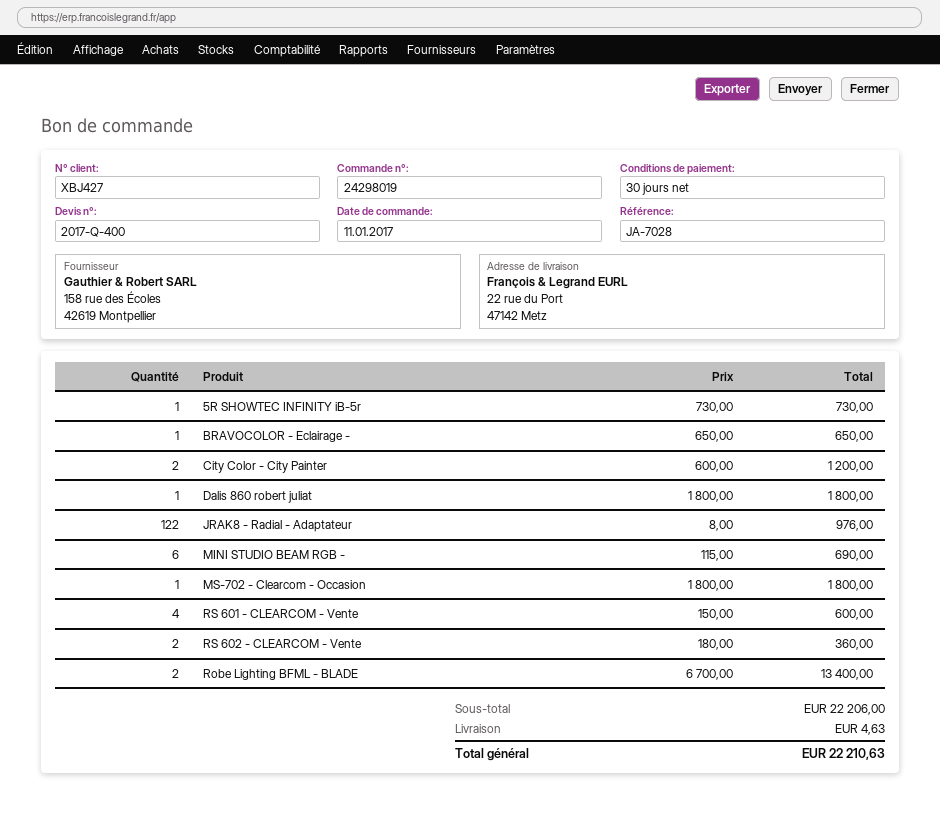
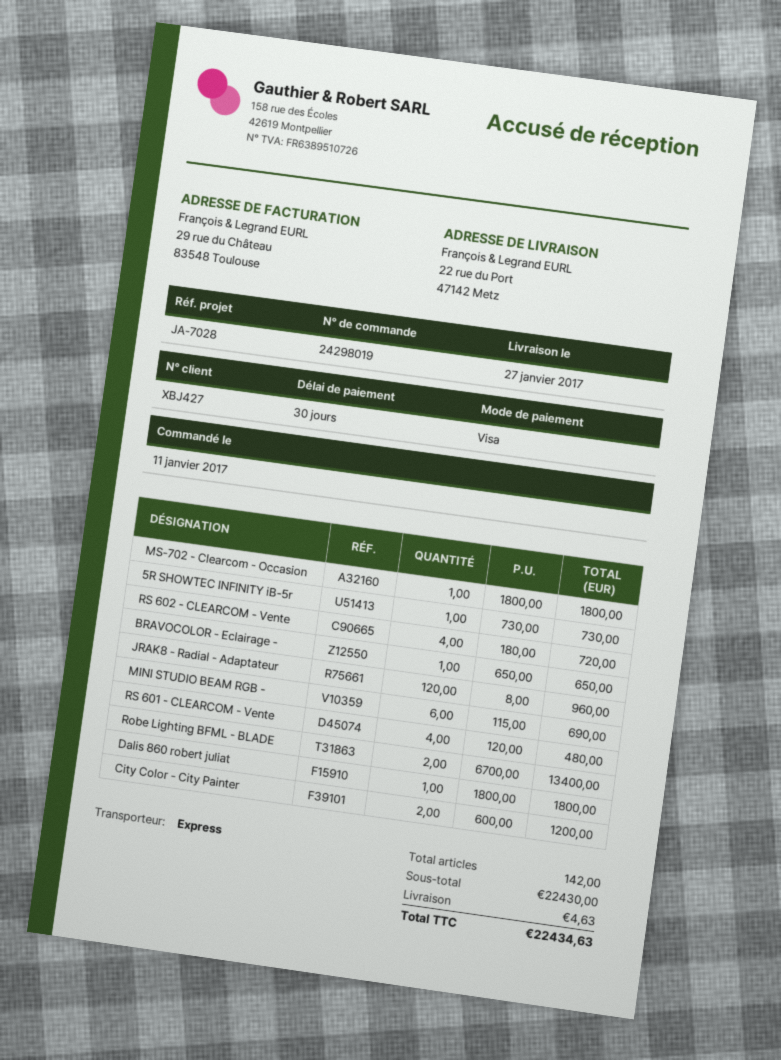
JRAK8 - Radial - Adaptateur: 122 x 8.00 = 976.00 -> 120 x 8.00 = 960.00
RS 601 - CLEARCOM - Vente: 4 x 150.00 = 600.00 -> 4 x 120.00 = 480.00
RS 602 - CLEARCOM - Vente: 2 x 180.00 = 360.00 -> 4 x 180.00 = 720.00
subtotal: 22206.00 -> 22430.00
total: 22210.63 -> 22434.63

